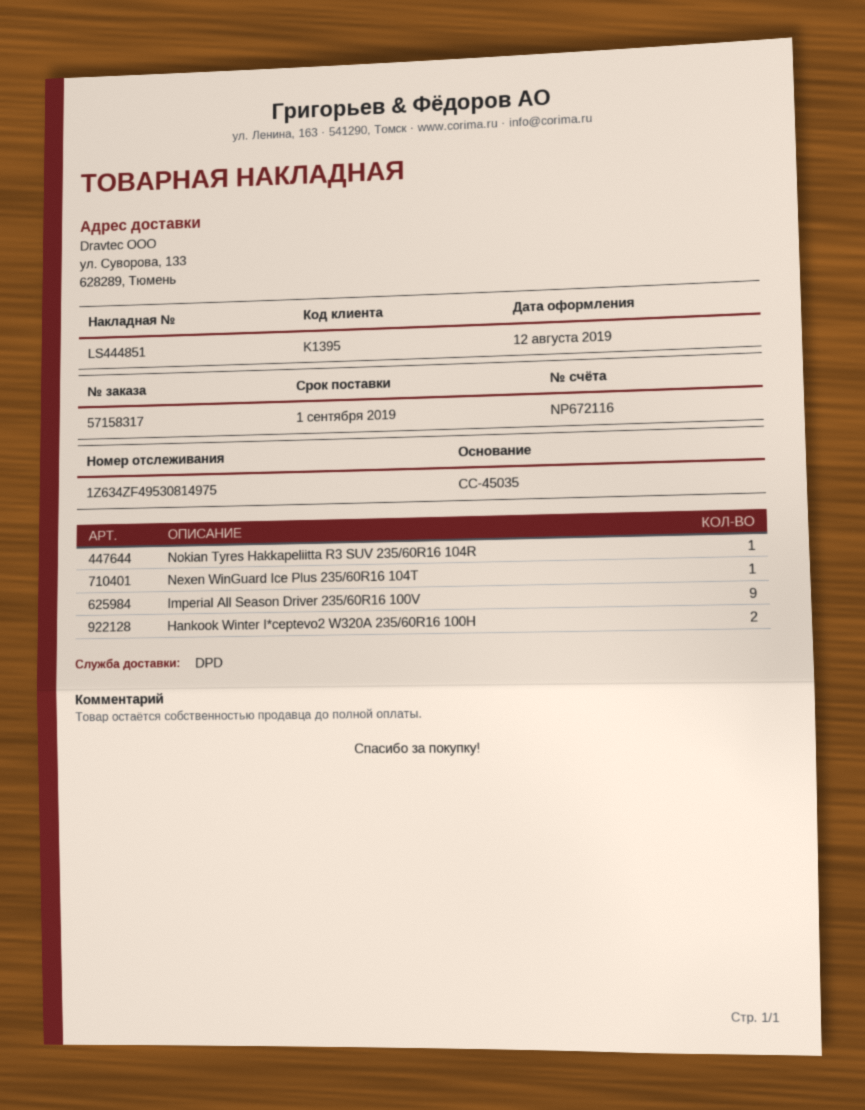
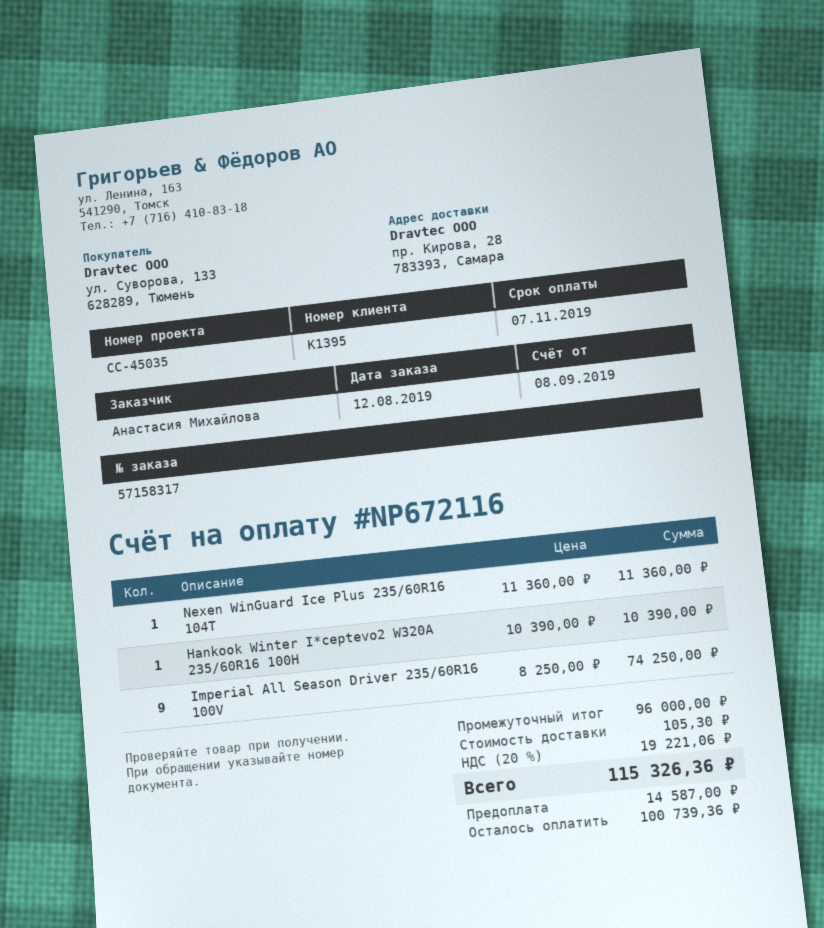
ship to: ул. Суворова, 133, 628289, Тюмень -> пр. Кирова, 28, 783393, Самара
Nokian Tyres Hakkapeliitta R3 SUV 235/60R16 104R: 1 -> none
Hankook Winter I*ceptevo2 W320A 235/60R16 100H: 2 -> 1

